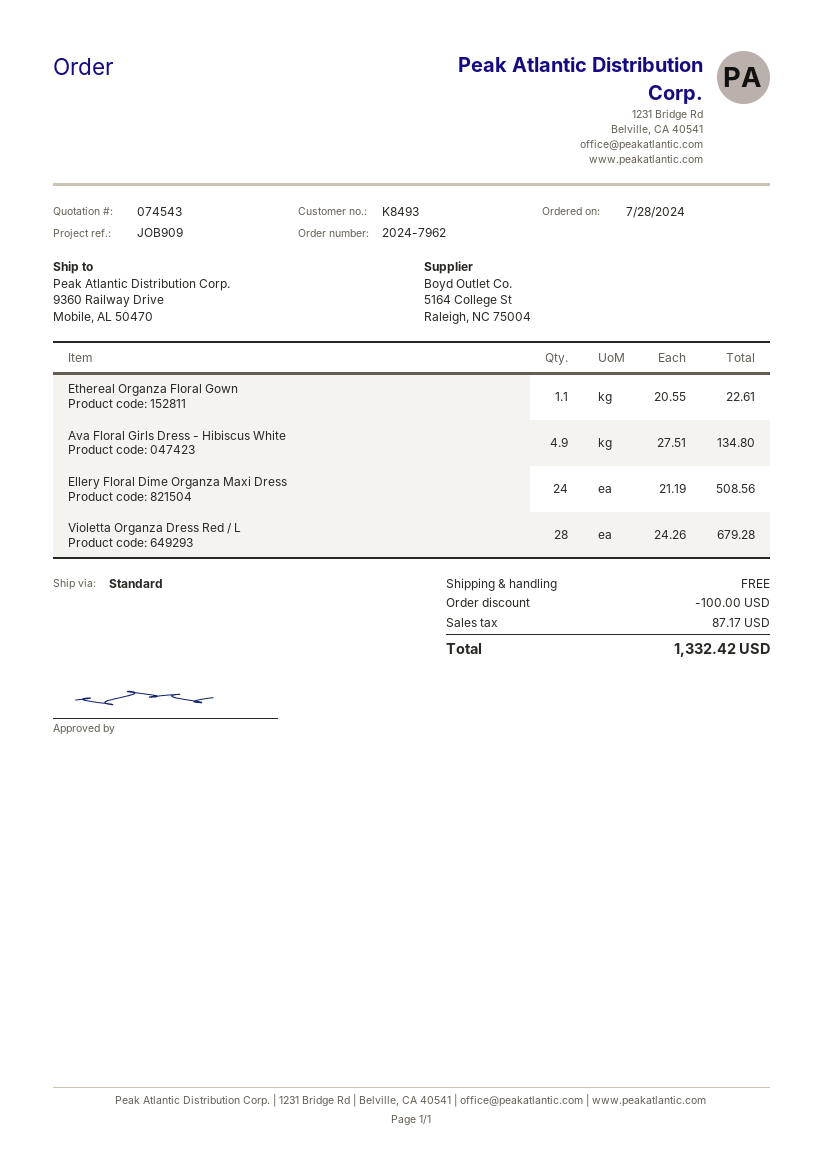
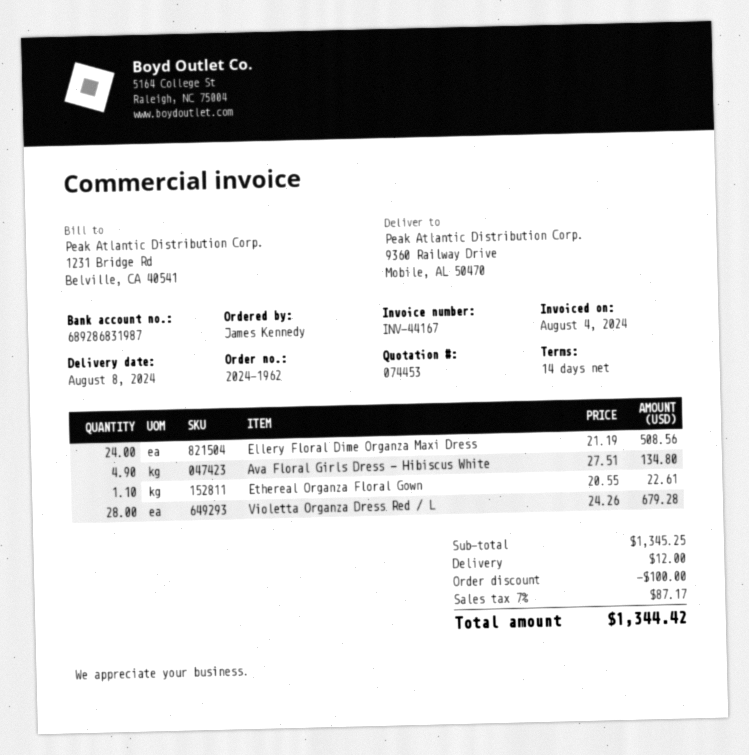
quote number: 074543 -> 074453
order number: 2024-7962 -> 2024-1962
shipping: 0.00 -> 12.00
total: 1332.42 -> 1344.42

